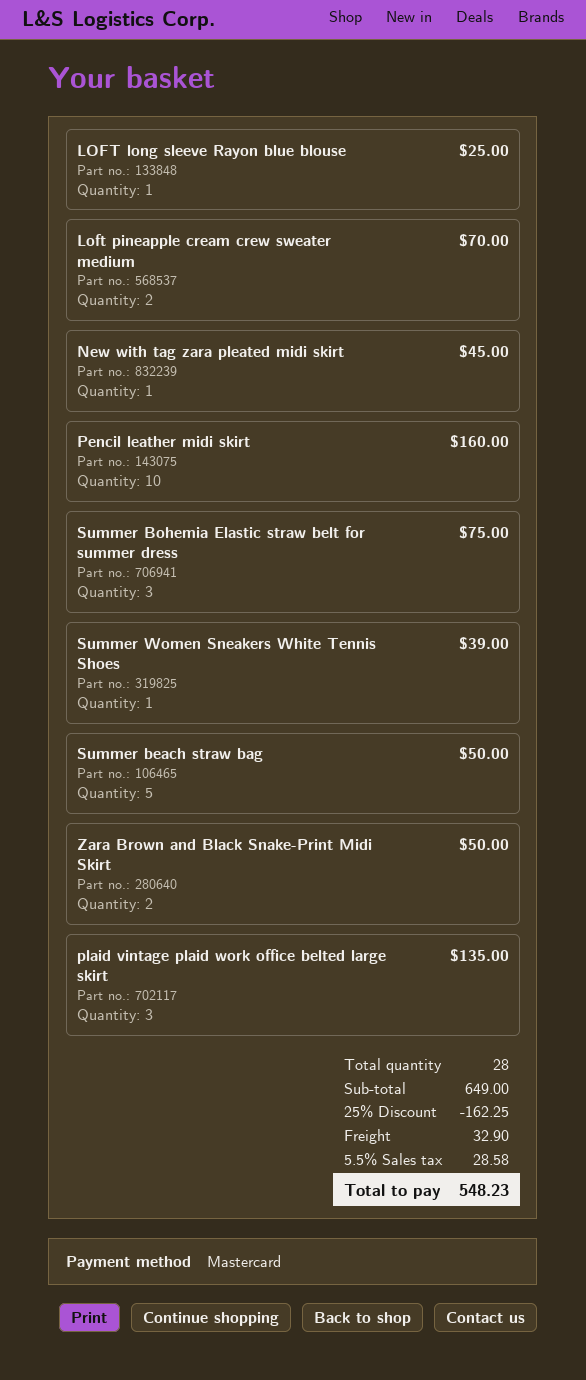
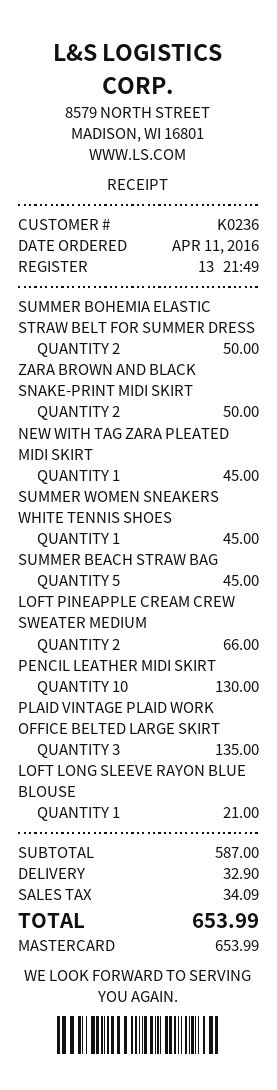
LOFT long sleeve Rayon blue blouse: 1 for 25.00 -> 1 for 21.00
Loft pineapple cream crew sweater medium: 2 for 70.00 -> 2 for 66.00
Pencil leather midi skirt: 10 for 160.00 -> 10 for 130.00
Summer Bohemia Elastic straw belt for summer dress: 3 for 75.00 -> 2 for 50.00
Summer Women Sneakers White Tennis Shoes: 1 for 39.00 -> 1 for 45.00
Summer beach straw bag: 5 for 50.00 -> 5 for 45.00
subtotal: 649.00 -> 587.00
discount: 25% = 162.25 -> none
tax: 28.58 -> 34.09
total: 548.23 -> 653.99

